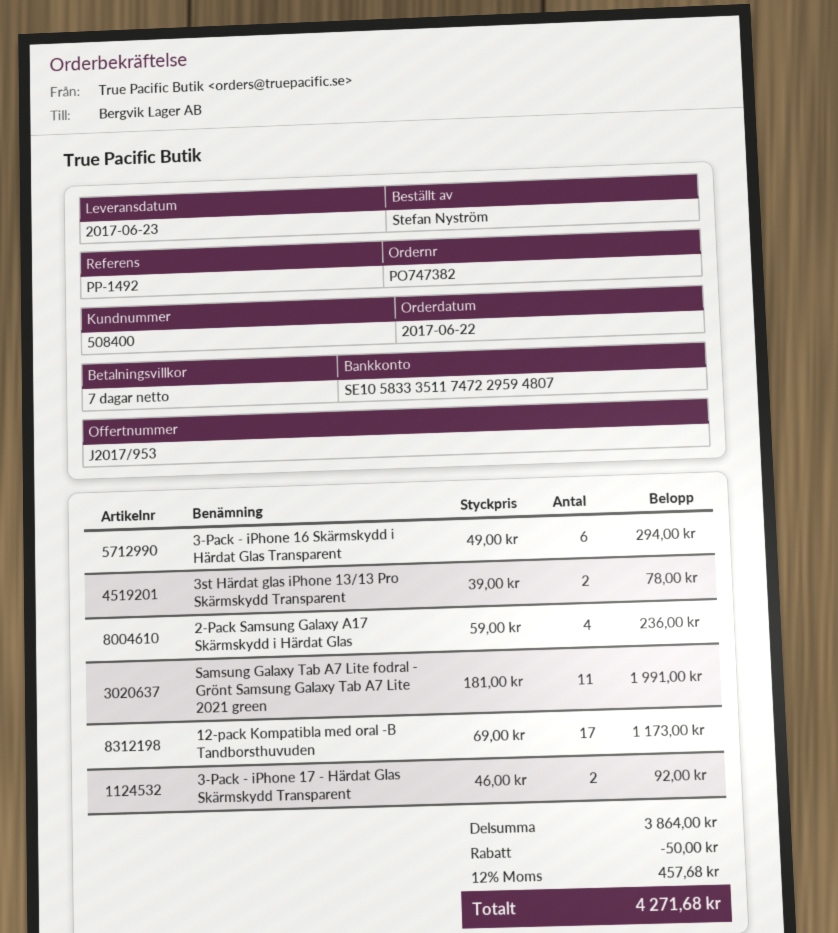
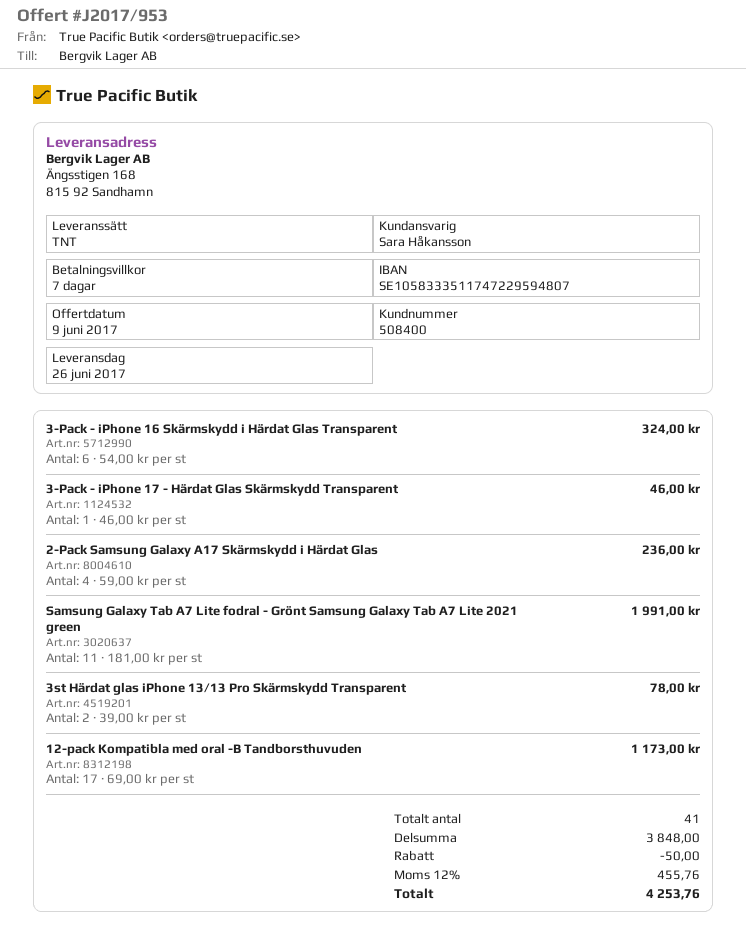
delivery date: 2017-06-23 -> 2017-06-26
3-Pack - iPhone 16 Skärmskydd i Härdat Glas Transparent: 6 x 49.00 = 294.00 -> 6 x 54.00 = 324.00
3-Pack - iPhone 17 - Härdat Glas Skärmskydd Transparent: 2 x 46.00 = 92.00 -> 1 x 46.00 = 46.00
subtotal: 3864.00 -> 3848.00
tax: 12% = 457.68 -> 12% = 455.76
total: 4271.68 -> 4253.76

